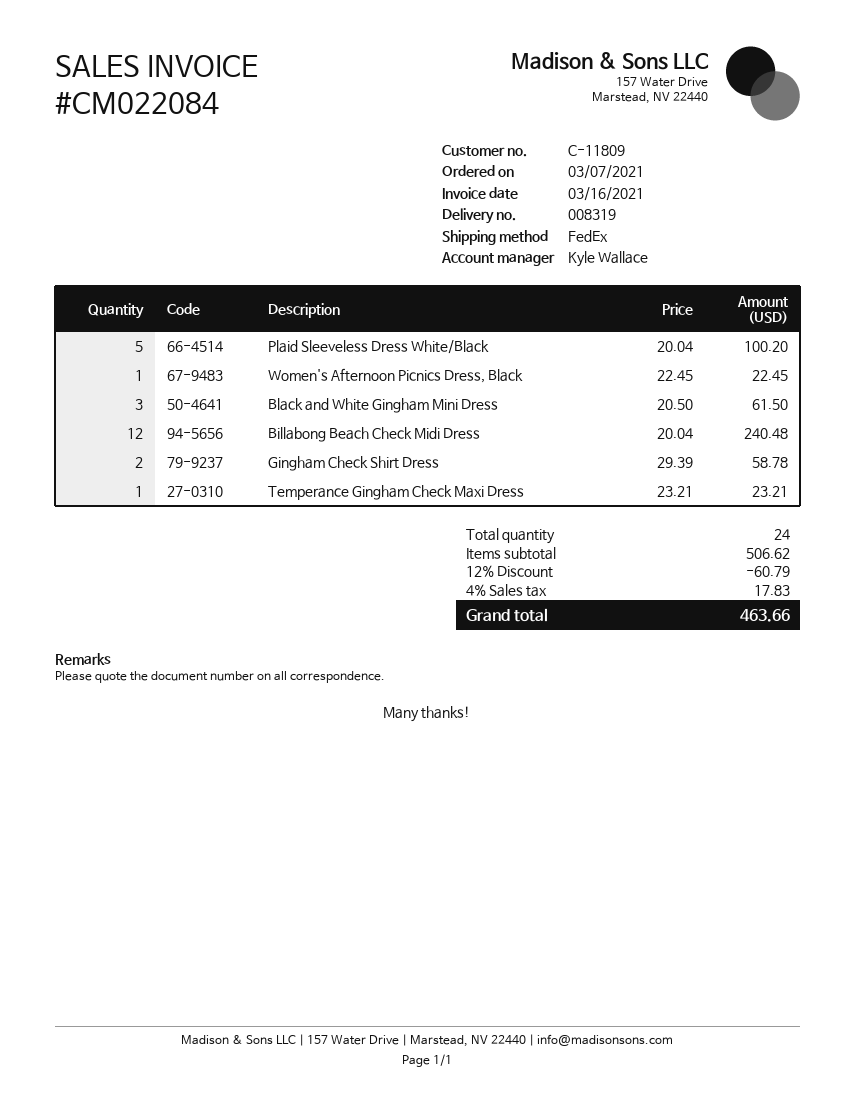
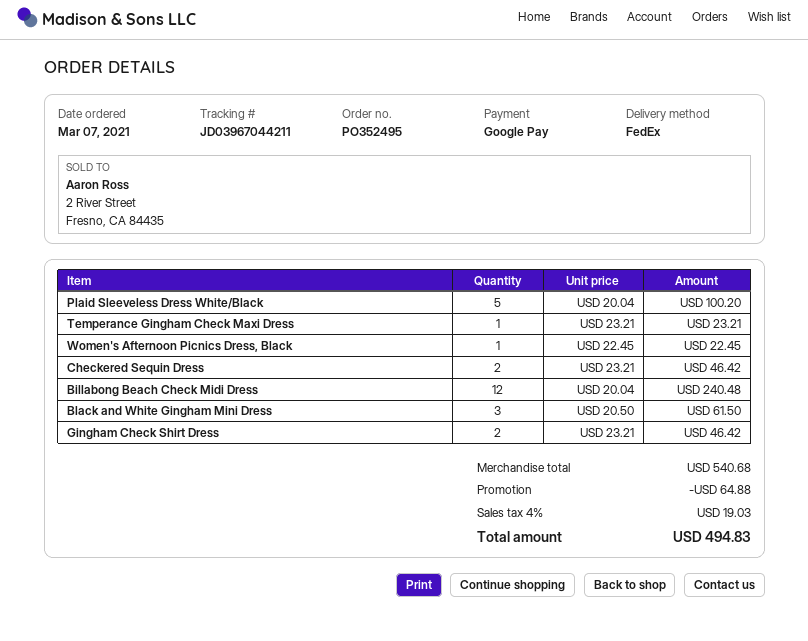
Gingham Check Shirt Dress: 2 x 29.39 = 58.78 -> 2 x 23.21 = 46.42
Checkered Sequin Dress: none -> 2 x 23.21 = 46.42
subtotal: 506.62 -> 540.68
discount: 60.79 -> 64.88
tax: 4% = 17.83 -> 4% = 19.03
total: 463.66 -> 494.83

